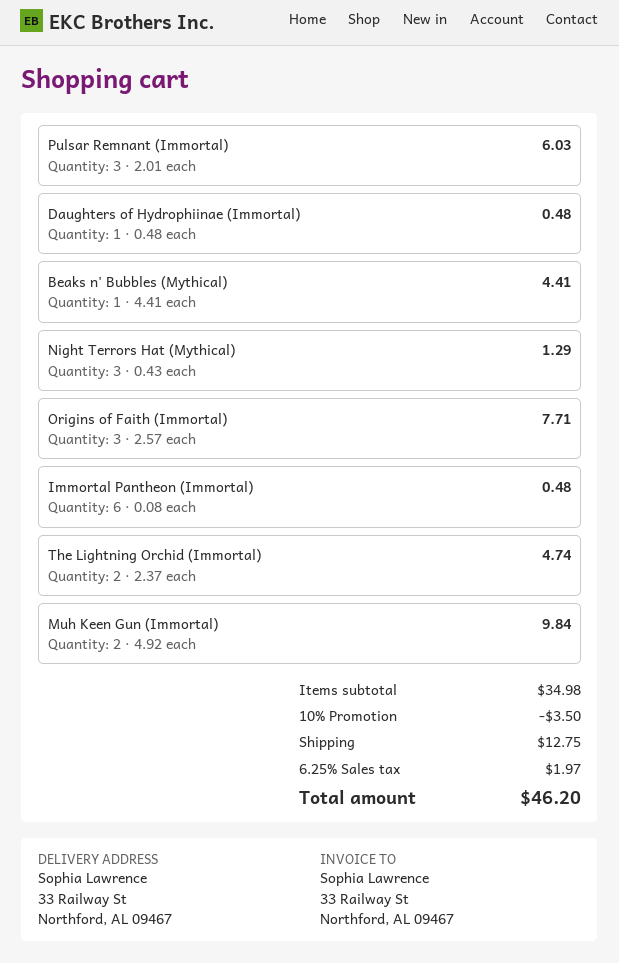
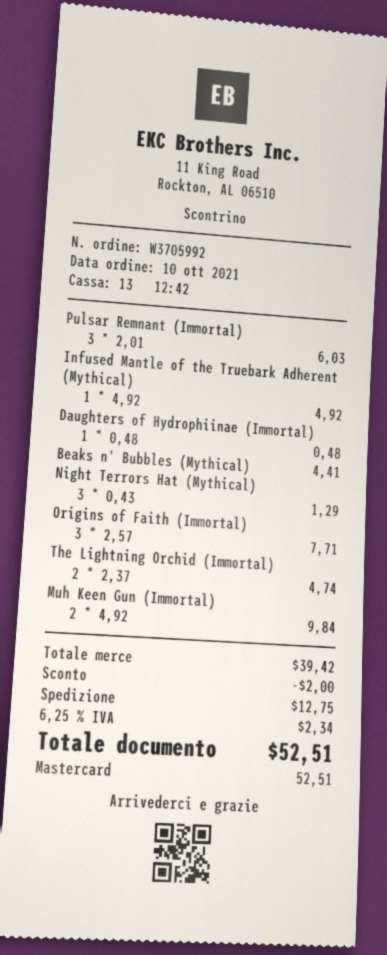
Immortal Pantheon (Immortal): 6 x 0.08 = 0.48 -> none
Infused Mantle of the Truebark Adherent (Mythical): none -> 1 x 4.92 = 4.92
subtotal: 34.98 -> 39.42
discount: 3.50 -> 2.00
tax: 6.25% = 1.97 -> 6.25% = 2.34
total: 46.20 -> 52.51

